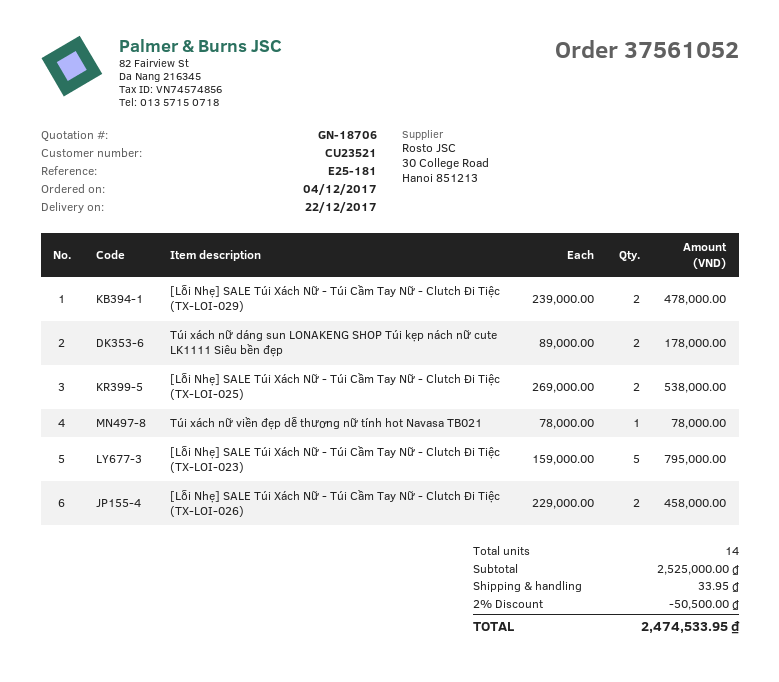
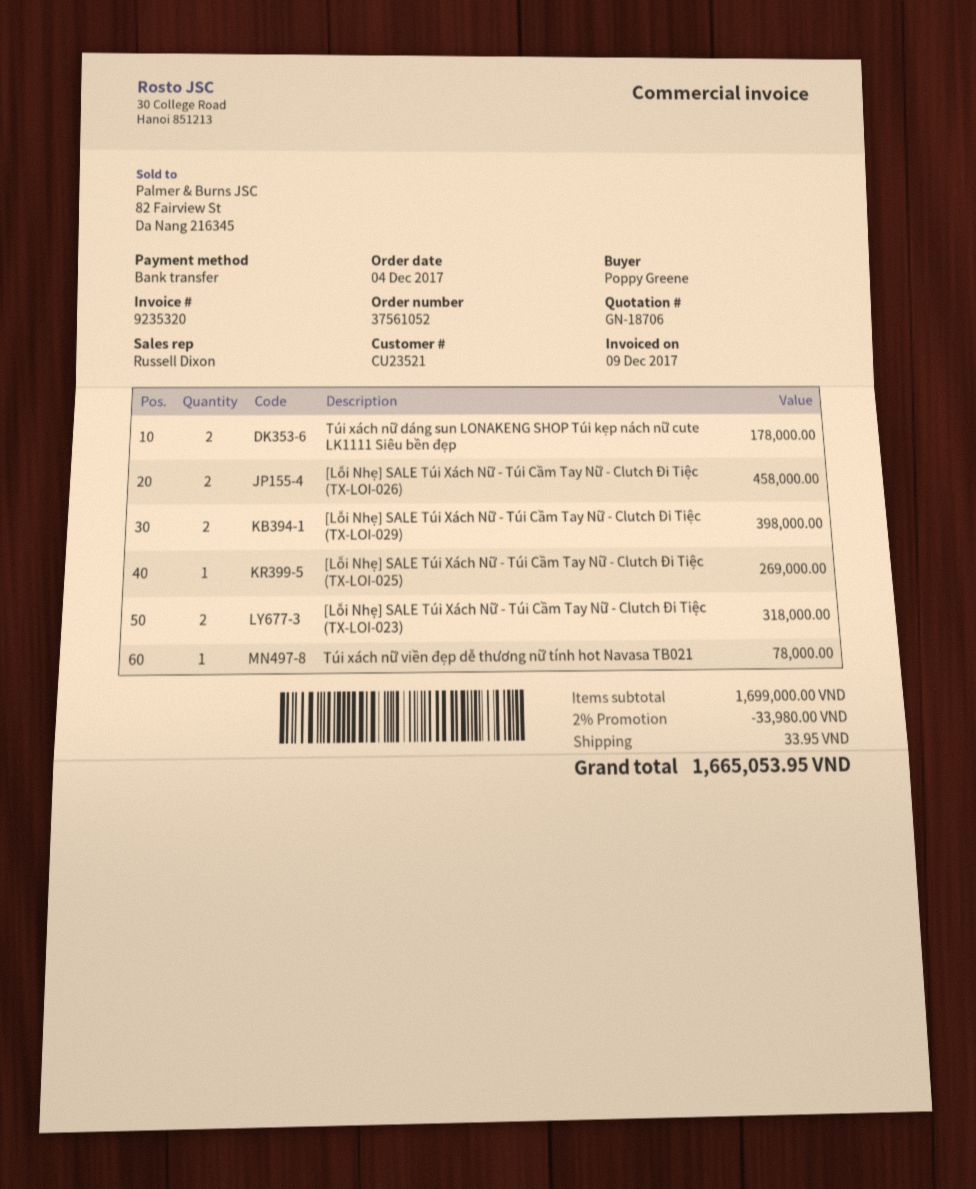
[Lỗi Nhẹ] SALE Túi Xách Nữ - Túi Cầm Tay Nữ - Clutch Đi Tiệc (TX-LOI-029): 2 for 478000.00 -> 2 for 398000.00
[Lỗi Nhẹ] SALE Túi Xách Nữ - Túi Cầm Tay Nữ - Clutch Đi Tiệc (TX-LOI-025): 2 for 538000.00 -> 1 for 269000.00
[Lỗi Nhẹ] SALE Túi Xách Nữ - Túi Cầm Tay Nữ - Clutch Đi Tiệc (TX-LOI-023): 5 for 795000.00 -> 2 for 318000.00
subtotal: 2525000.00 -> 1699000.00
discount: 2% = 50500.00 -> 2% = 33980.00
total: 2474533.95 -> 1665053.95

